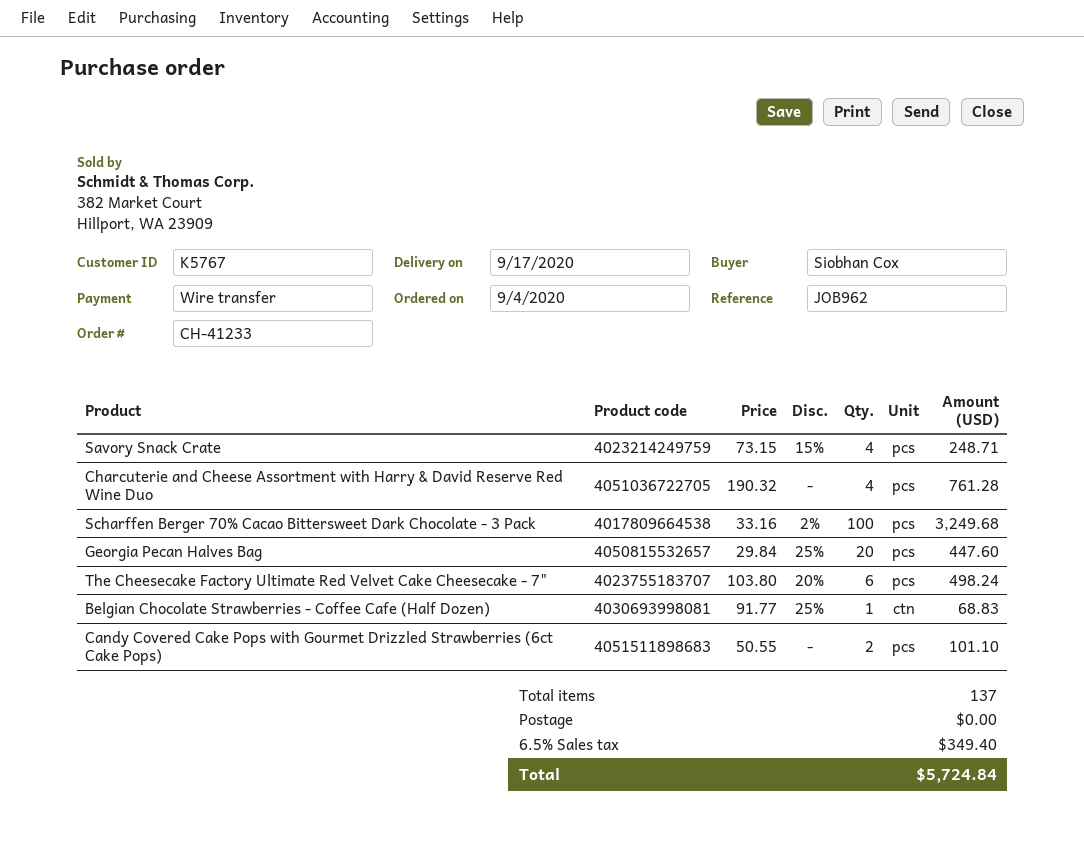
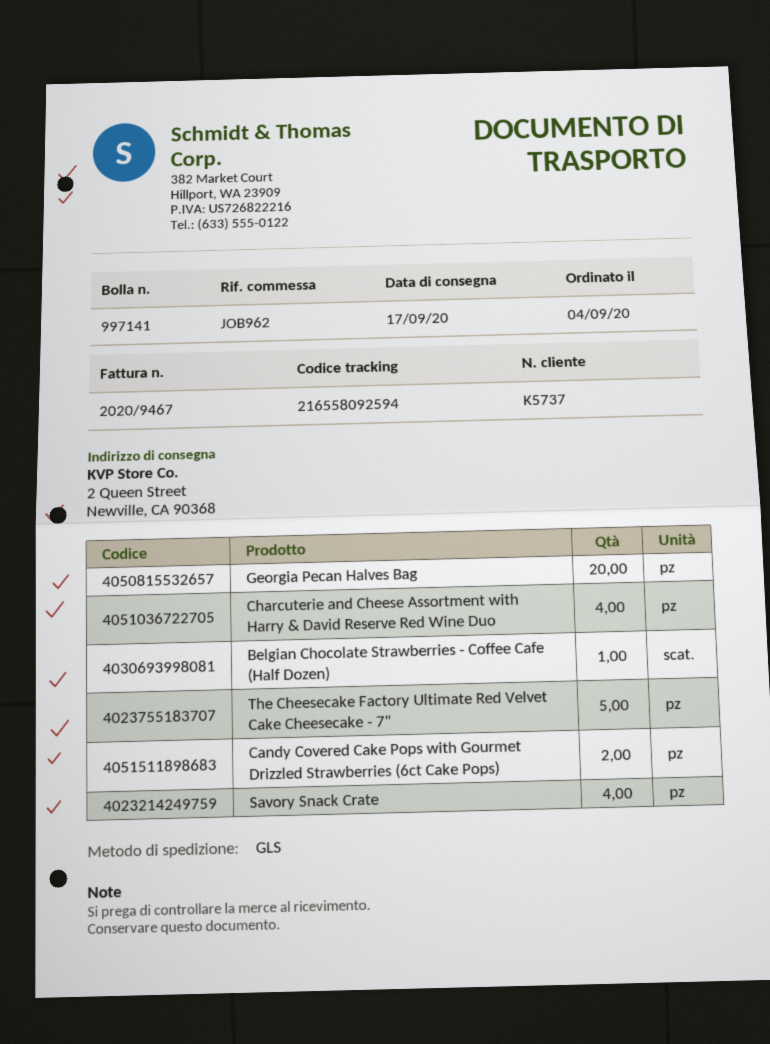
customer number: K5767 -> K5737
Scharffen Berger 70% Cacao Bittersweet Dark Chocolate - 3 Pack: 100 -> none
The Cheesecake Factory Ultimate Red Velvet Cake Cheesecake - 7": 6 -> 5

